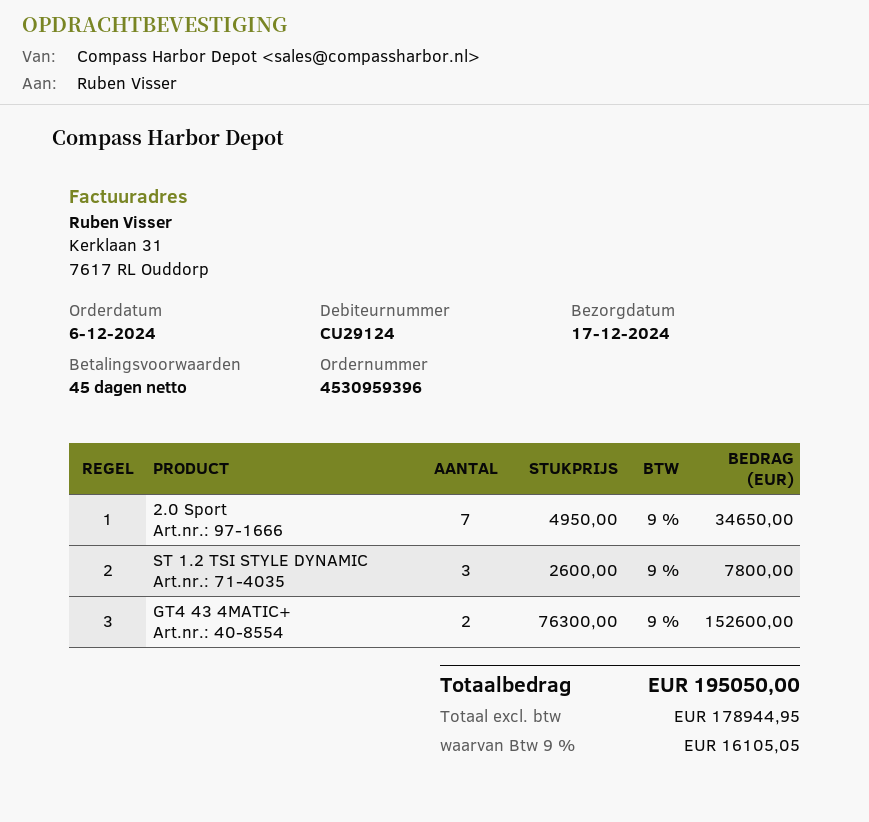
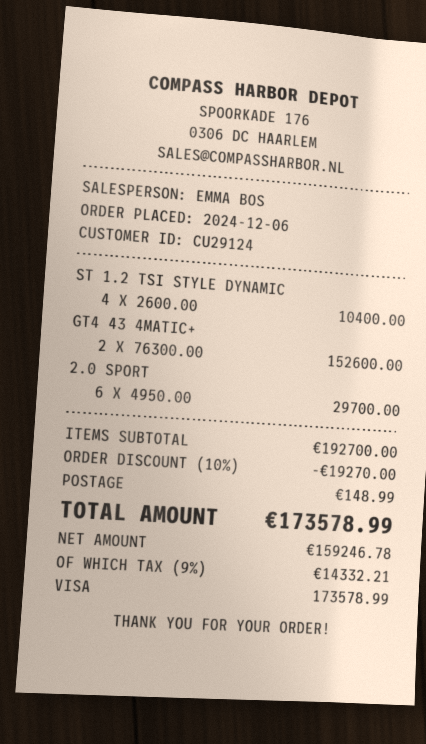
2.0 Sport: 7 x 4950.00 = 34650.00 -> 6 x 4950.00 = 29700.00
ST 1.2 TSI STYLE DYNAMIC: 3 x 2600.00 = 7800.00 -> 4 x 2600.00 = 10400.00
discount: none -> 10% = 19270.00
shipping: none -> 148.99
net: 178944.95 -> 159246.78
tax: 9% = 16105.05 -> 9% = 14332.21
total: 195050.00 -> 173578.99

